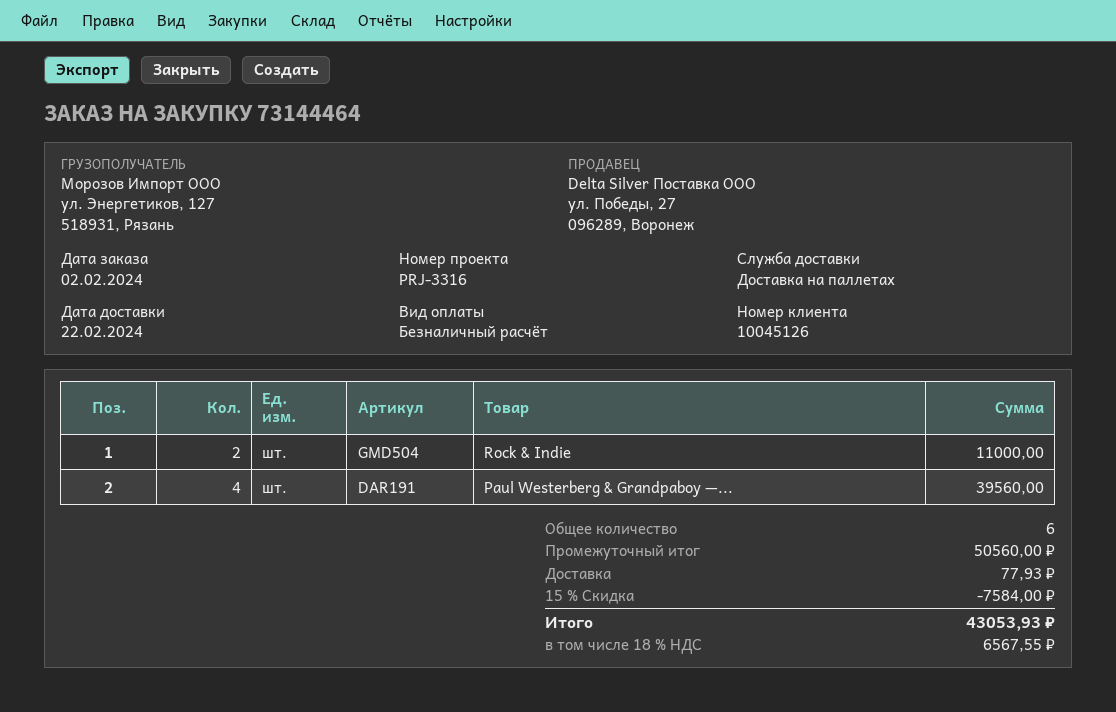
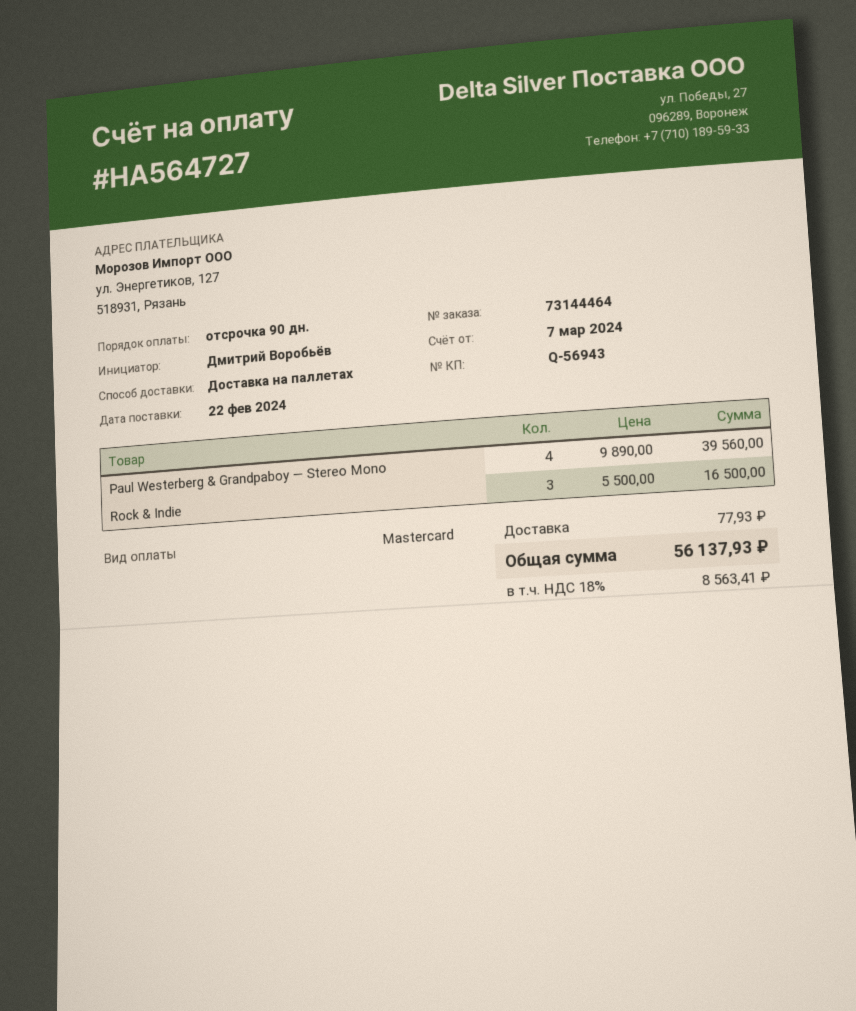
payment method: bank transfer -> Mastercard
Rock & Indie: 2 for 11000.00 -> 3 for 16500.00
discount: 15% = 7584.00 -> none
tax: 18% = 6567.55 -> 18% = 8563.41
total: 43053.93 -> 56137.93

